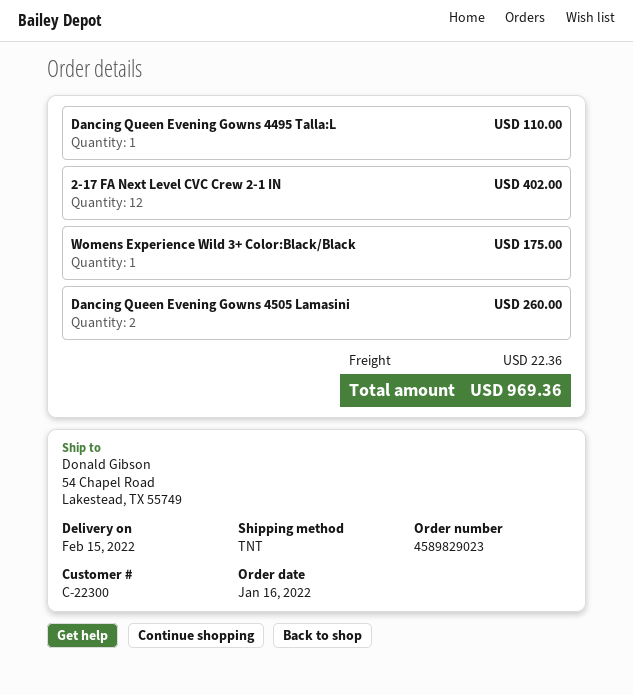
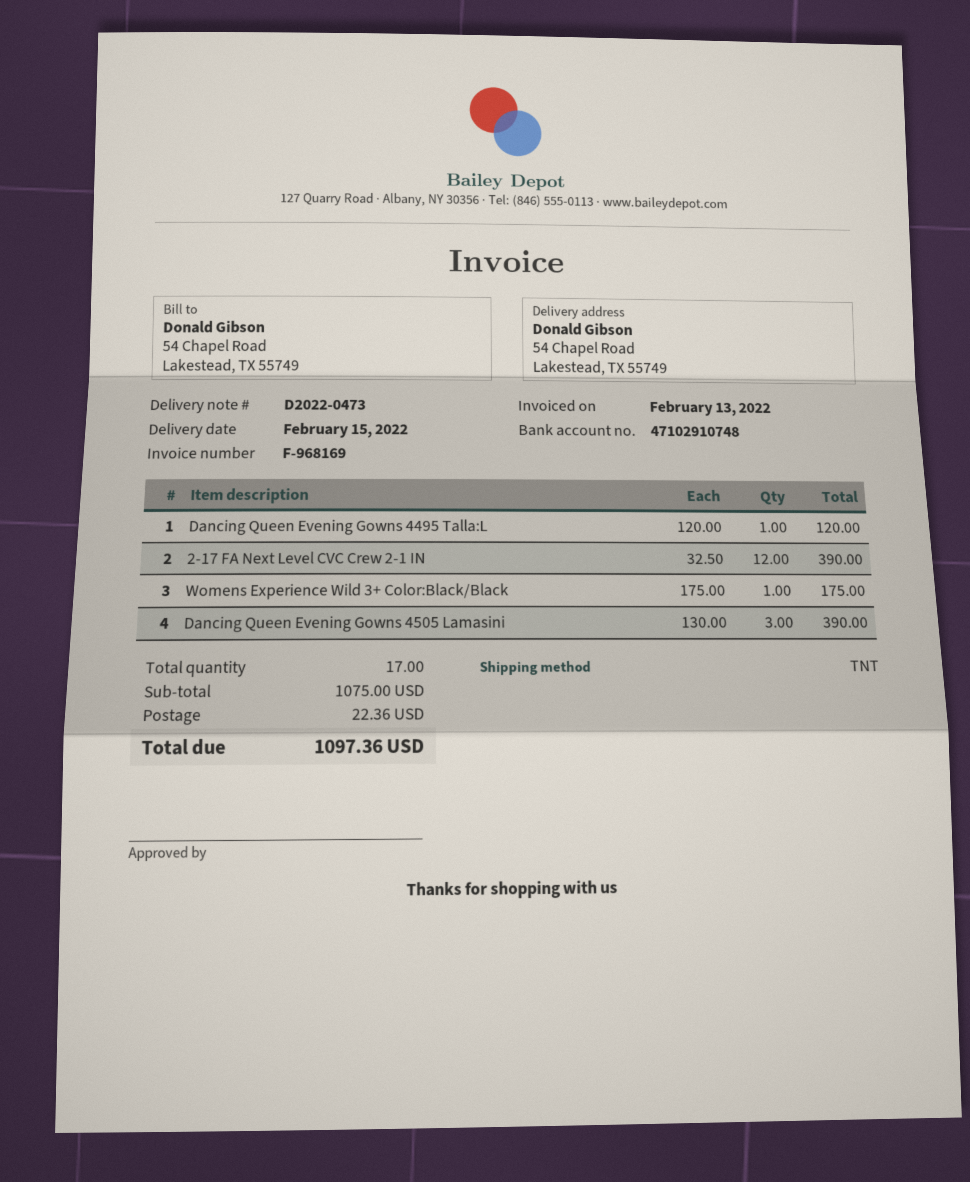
Dancing Queen Evening Gowns 4495 Talla:L: 1 for 110.00 -> 1 for 120.00
2-17 FA Next Level CVC Crew 2-1 IN: 12 for 402.00 -> 12 for 390.00
Dancing Queen Evening Gowns 4505 Lamasini: 2 for 260.00 -> 3 for 390.00
total: 969.36 -> 1097.36

